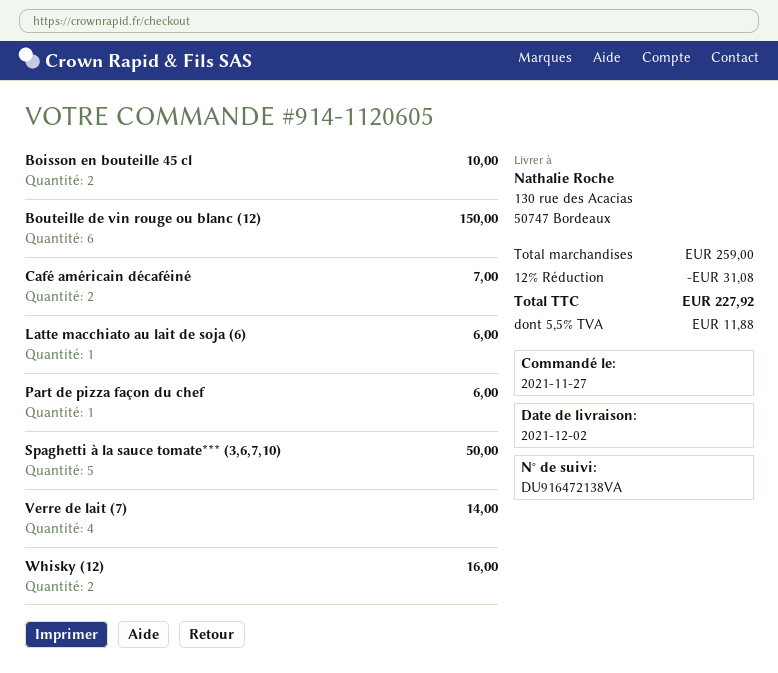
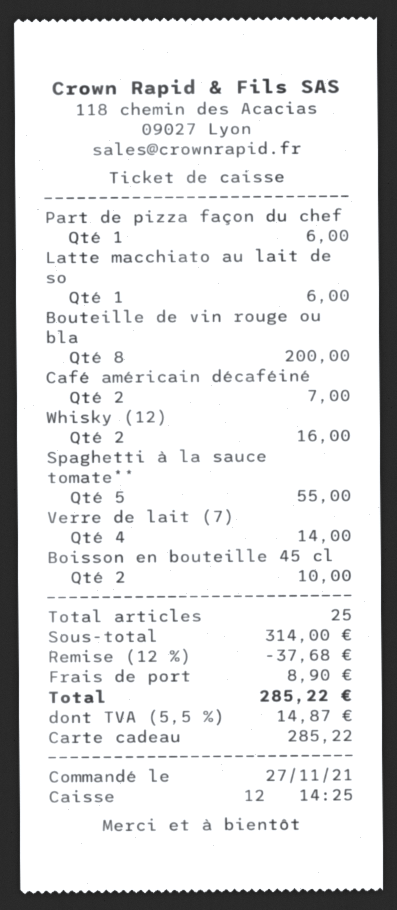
Bouteille de vin rouge ou blanc (12): 6 for 150.00 -> 8 for 200.00
Spaghetti à la sauce tomate*** (3,6,7,10): 5 for 50.00 -> 5 for 55.00
subtotal: 259.00 -> 314.00
discount: 12% = 31.08 -> 12% = 37.68
shipping: none -> 8.90
tax: 5.5% = 11.88 -> 5.5% = 14.87
total: 227.92 -> 285.22

